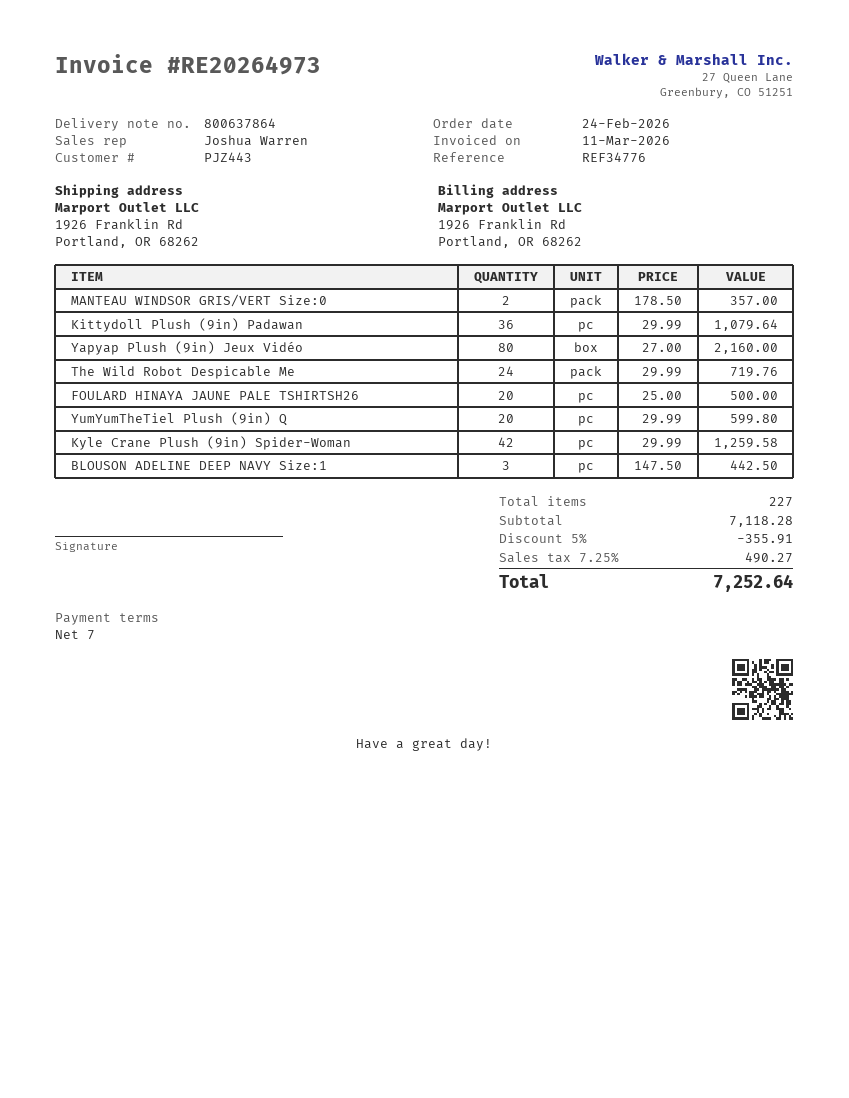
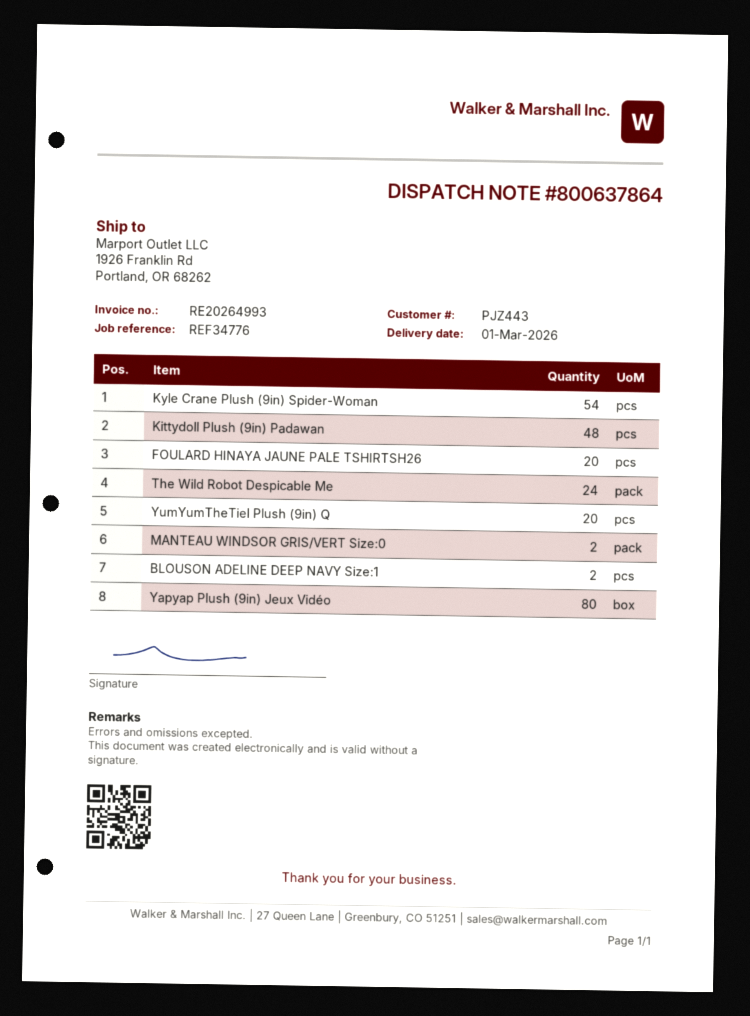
invoice number: RE20264973 -> RE20264993
Kittydoll Plush (9in) Padawan: 36 -> 48
Kyle Crane Plush (9in) Spider-Woman: 42 -> 54
BLOUSON ADELINE DEEP NAVY Size:1: 3 -> 2

